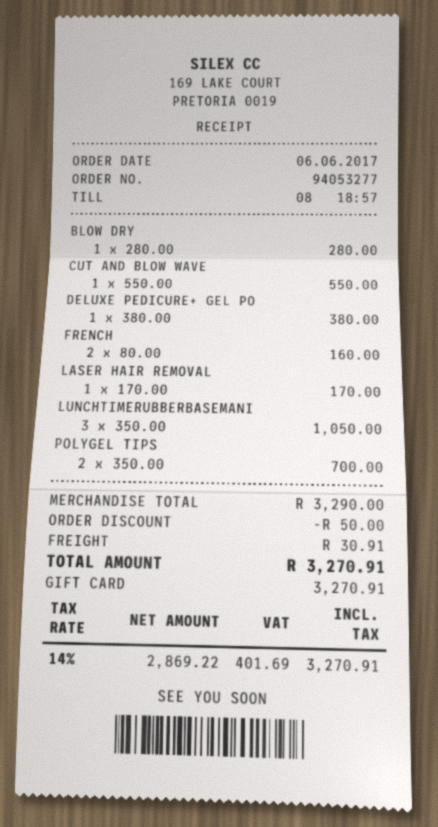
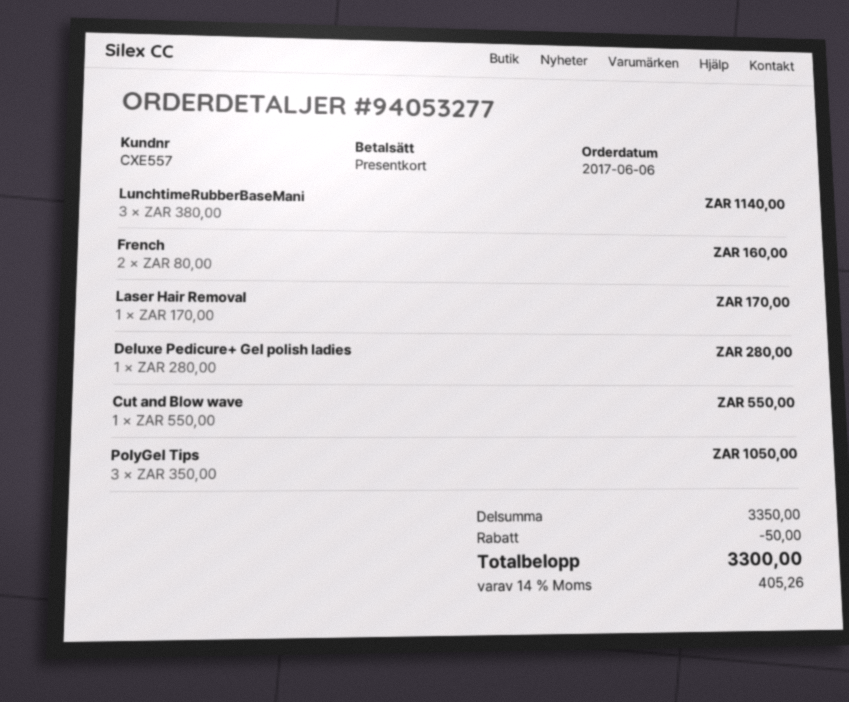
BLOW DRY: 1 x 280.00 = 280.00 -> none
DELUXE PEDICURE+ GEL PO: 1 x 380.00 = 380.00 -> 1 x 280.00 = 280.00
LUNCHTIMERUBBERBASEMANI: 3 x 350.00 = 1050.00 -> 3 x 380.00 = 1140.00
POLYGEL TIPS: 2 x 350.00 = 700.00 -> 3 x 350.00 = 1050.00
subtotal: 3290.00 -> 3350.00
shipping: 30.91 -> none
tax: 14% = 401.69 -> 14% = 405.26
total: 3270.91 -> 3300.00

